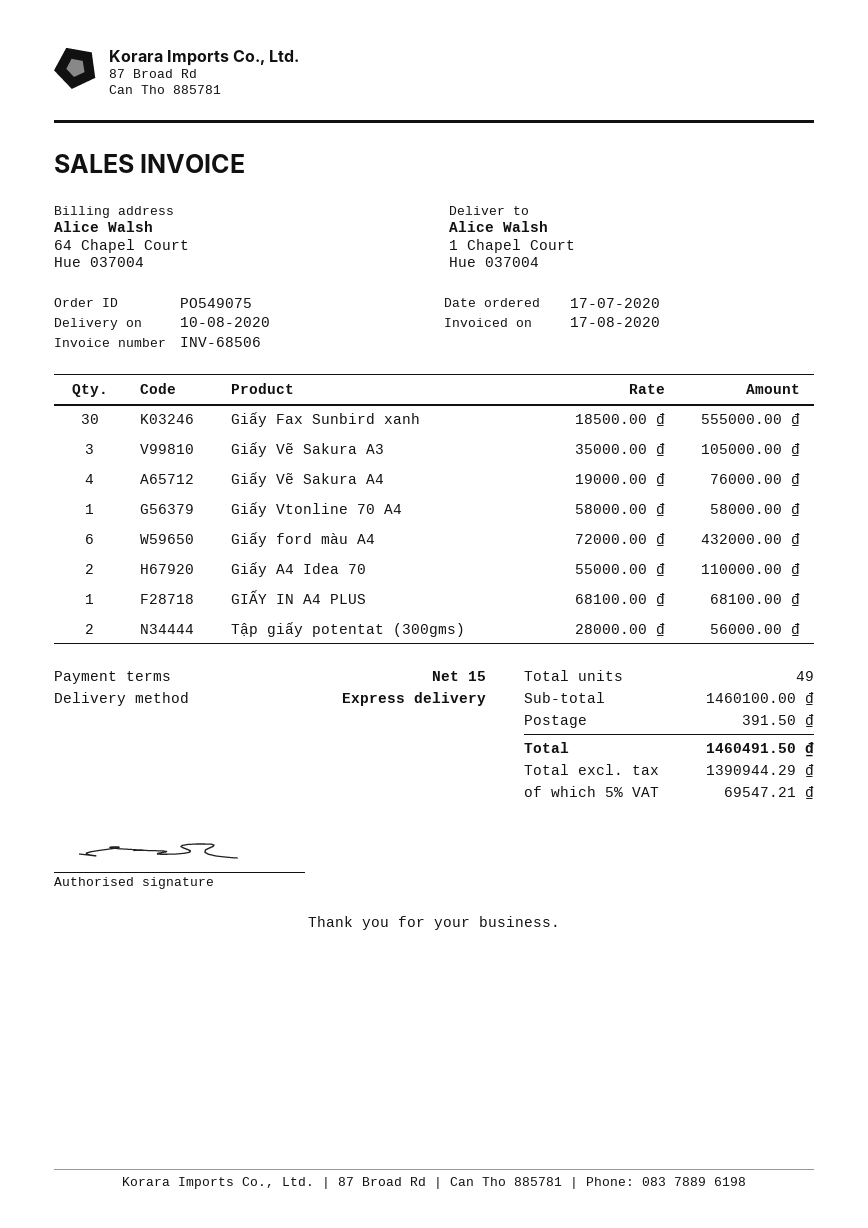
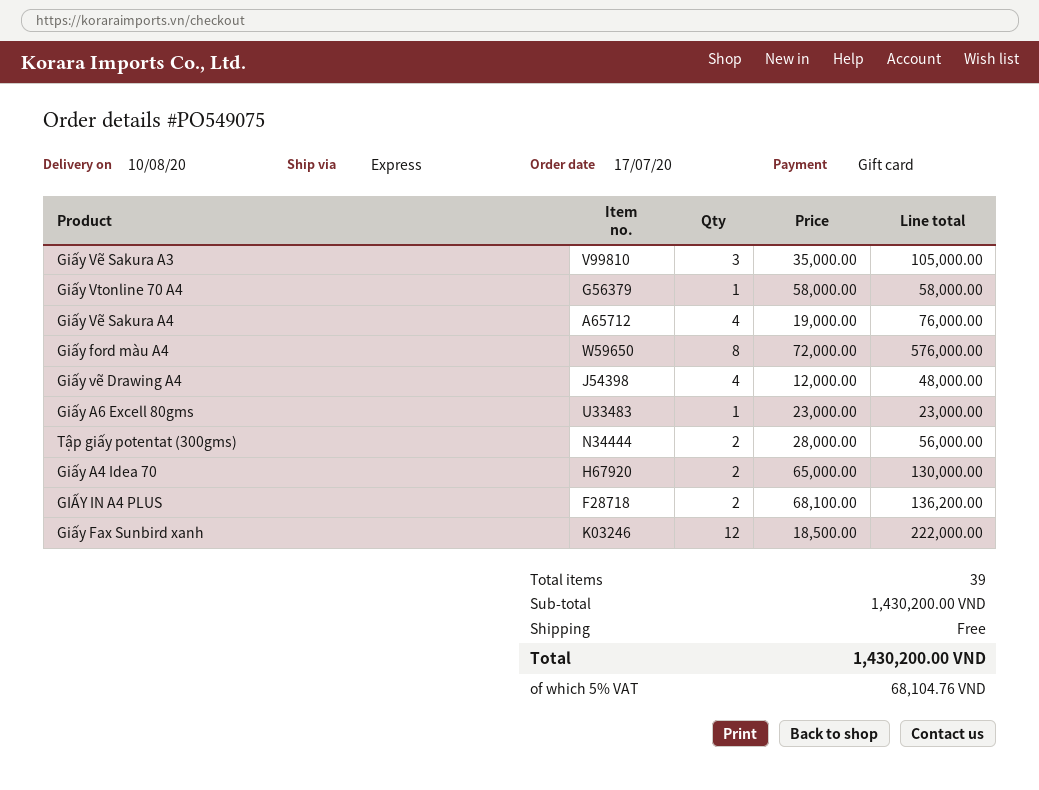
Giấy Fax Sunbird xanh: 30 x 18500.00 = 555000.00 -> 12 x 18500.00 = 222000.00
Giấy ford màu A4: 6 x 72000.00 = 432000.00 -> 8 x 72000.00 = 576000.00
Giấy A4 Idea 70: 2 x 55000.00 = 110000.00 -> 2 x 65000.00 = 130000.00
GIẤY IN A4 PLUS: 1 x 68100.00 = 68100.00 -> 2 x 68100.00 = 136200.00
Giấy vẽ Drawing A4: none -> 4 x 12000.00 = 48000.00
Giấy A6 Excell 80gms: none -> 1 x 23000.00 = 23000.00
total quantity: 49 -> 39
subtotal: 1460100.00 -> 1430200.00
shipping: 391.50 -> 0.00
tax: 5% = 69547.21 -> 5% = 68104.76
total: 1460491.50 -> 1430200.00

